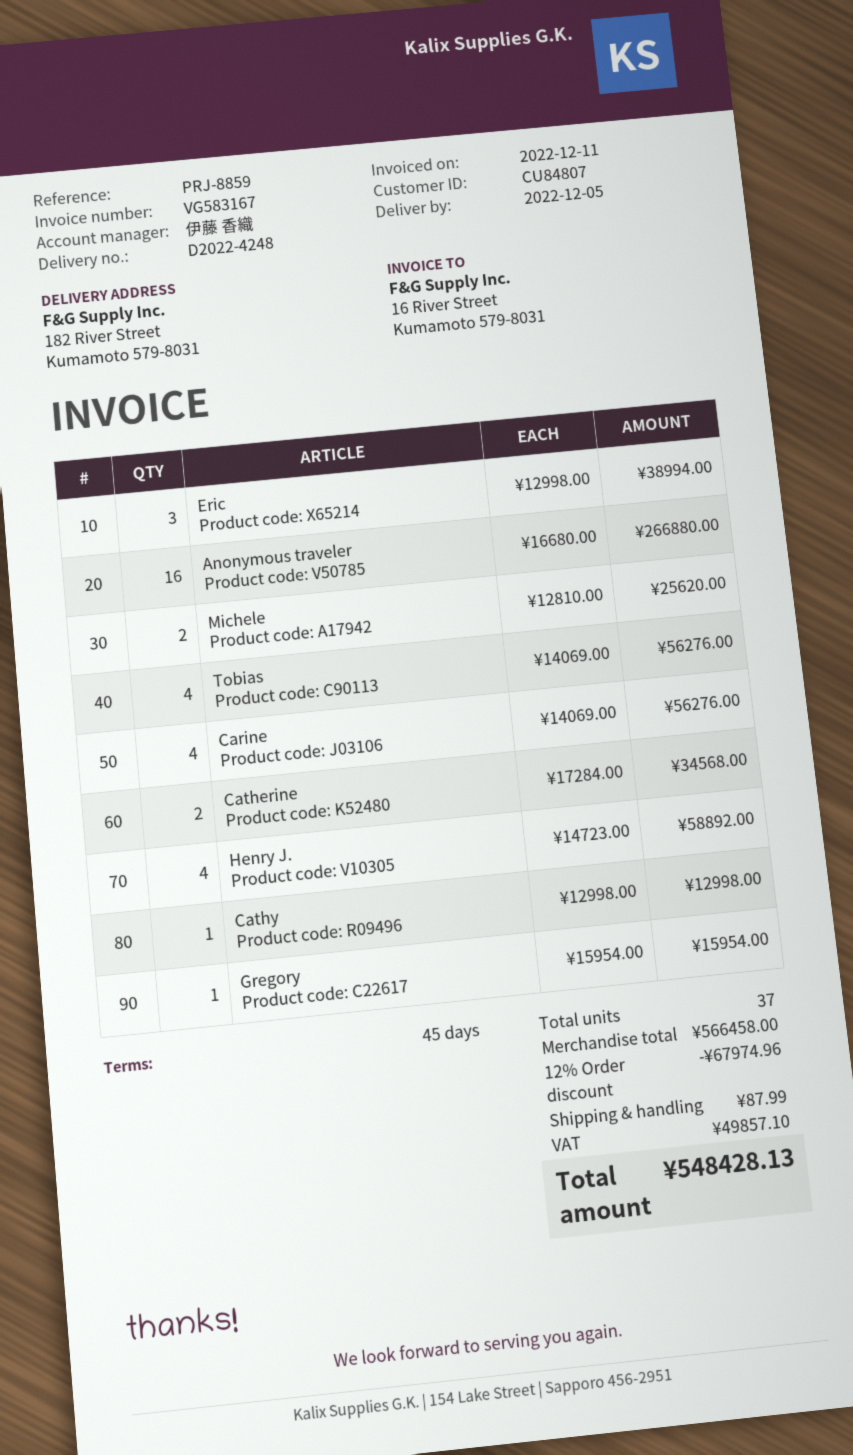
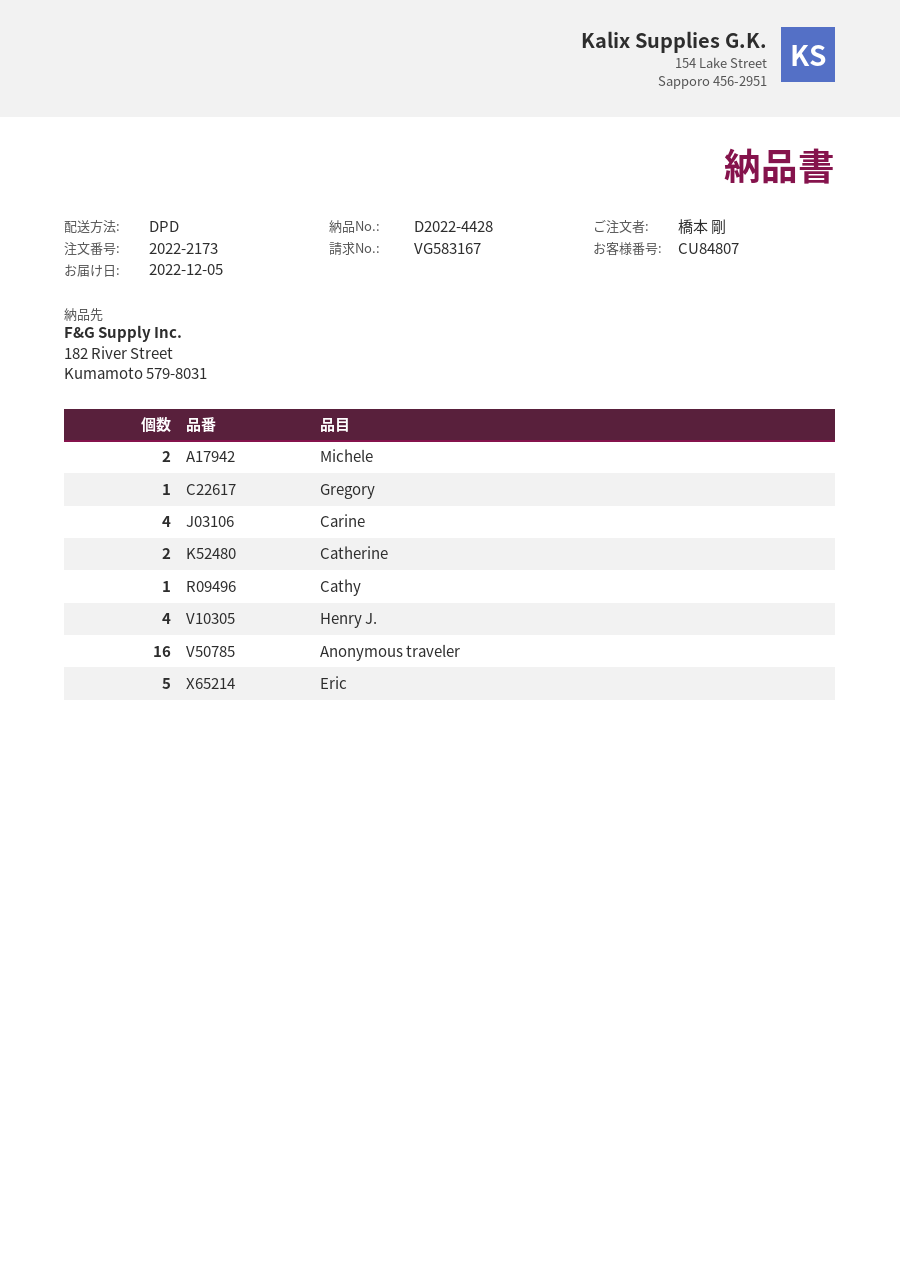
delivery note number: D2022-4248 -> D2022-4428
Eric: 3 -> 5
Tobias: 4 -> none

